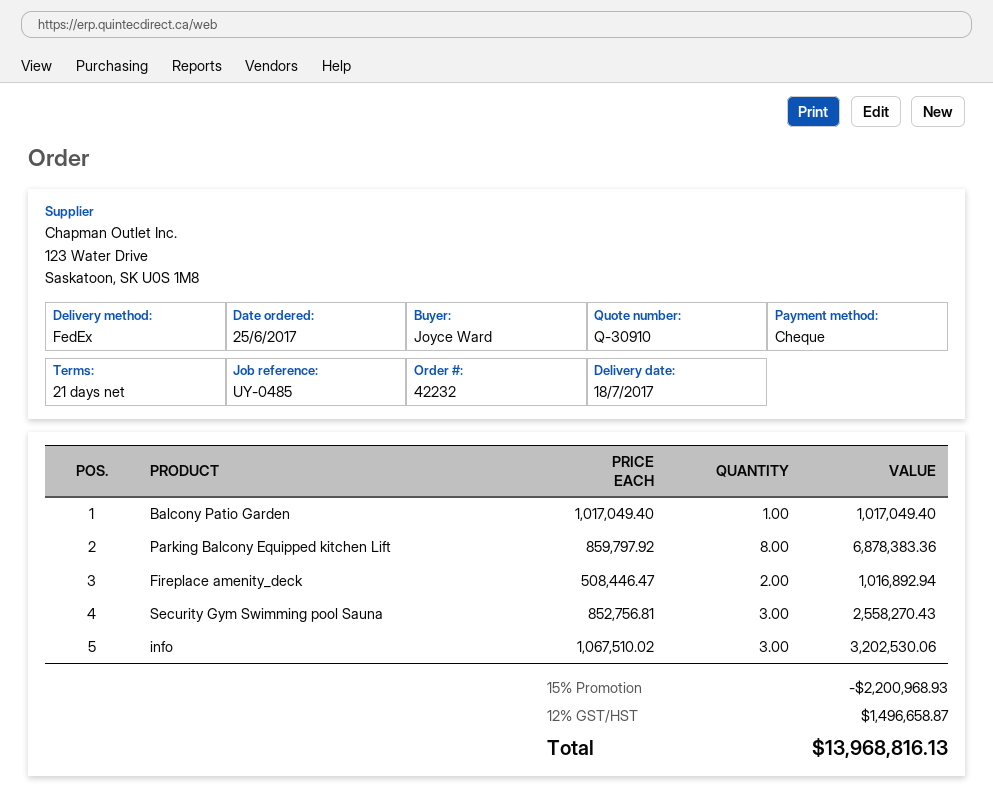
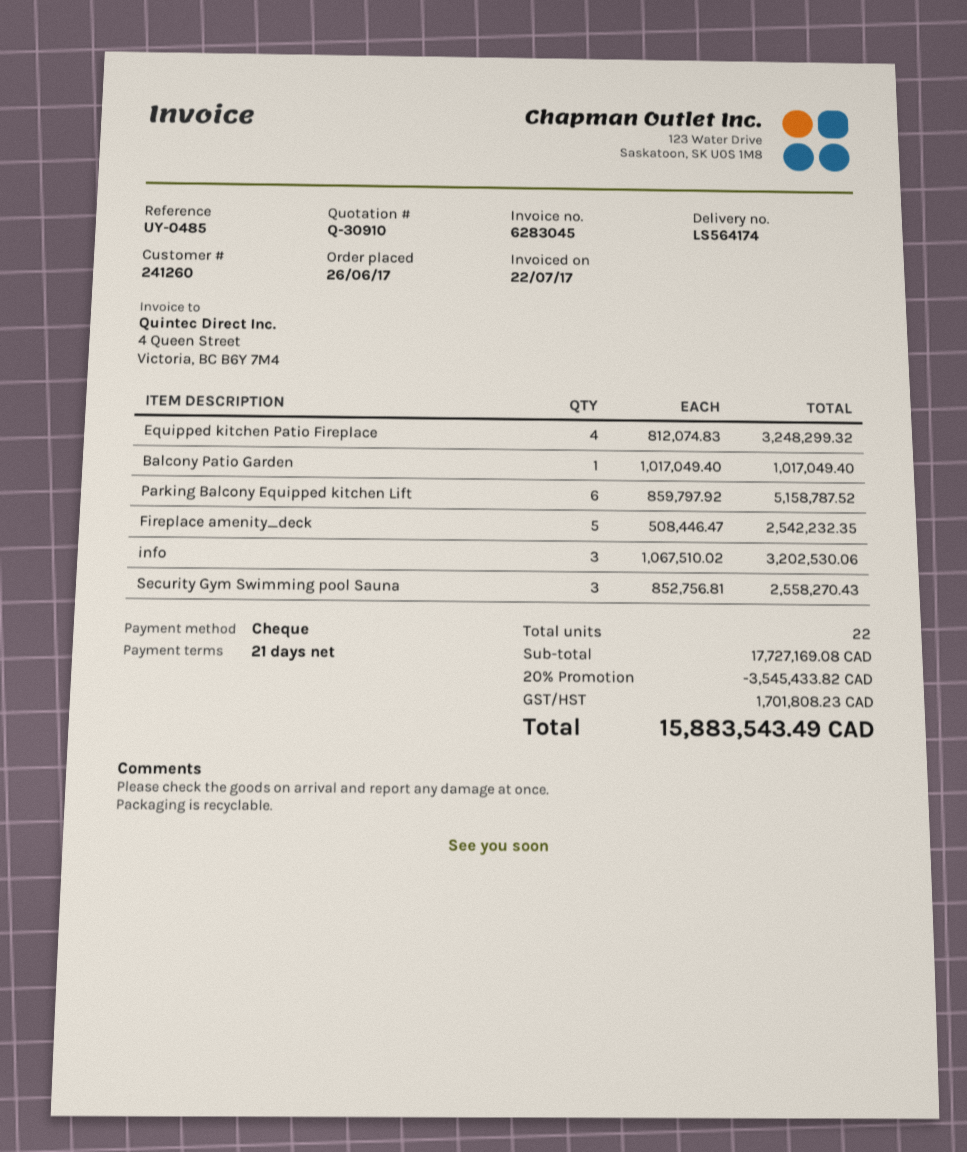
order date: 2017-06-25 -> 2017-06-26
Parking Balcony Equipped kitchen Lift: 8 x 859797.92 = 6878383.36 -> 6 x 859797.92 = 5158787.52
Fireplace amenity_deck: 2 x 508446.47 = 1016892.94 -> 5 x 508446.47 = 2542232.35
Equipped kitchen Patio Fireplace: none -> 4 x 812074.83 = 3248299.32
discount: 15% = 2200968.93 -> 20% = 3545433.82
tax: 1496658.87 -> 1701808.23
total: 13968816.13 -> 15883543.49

